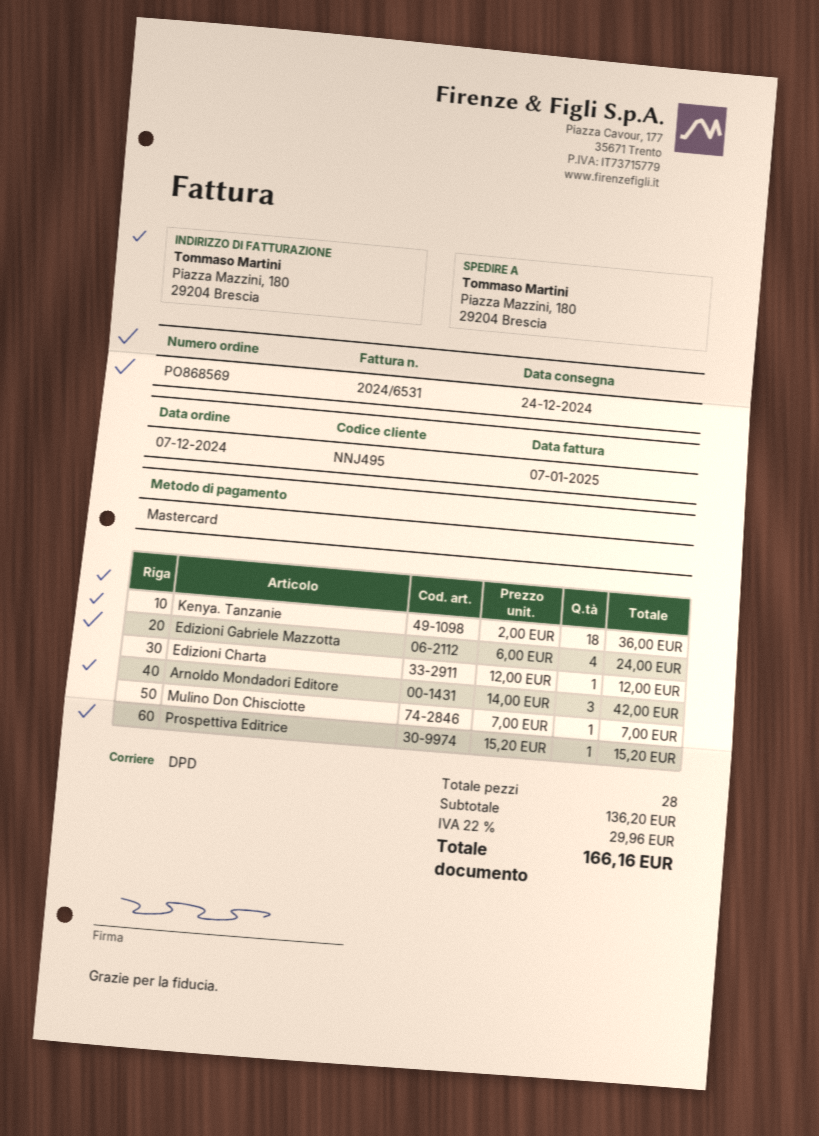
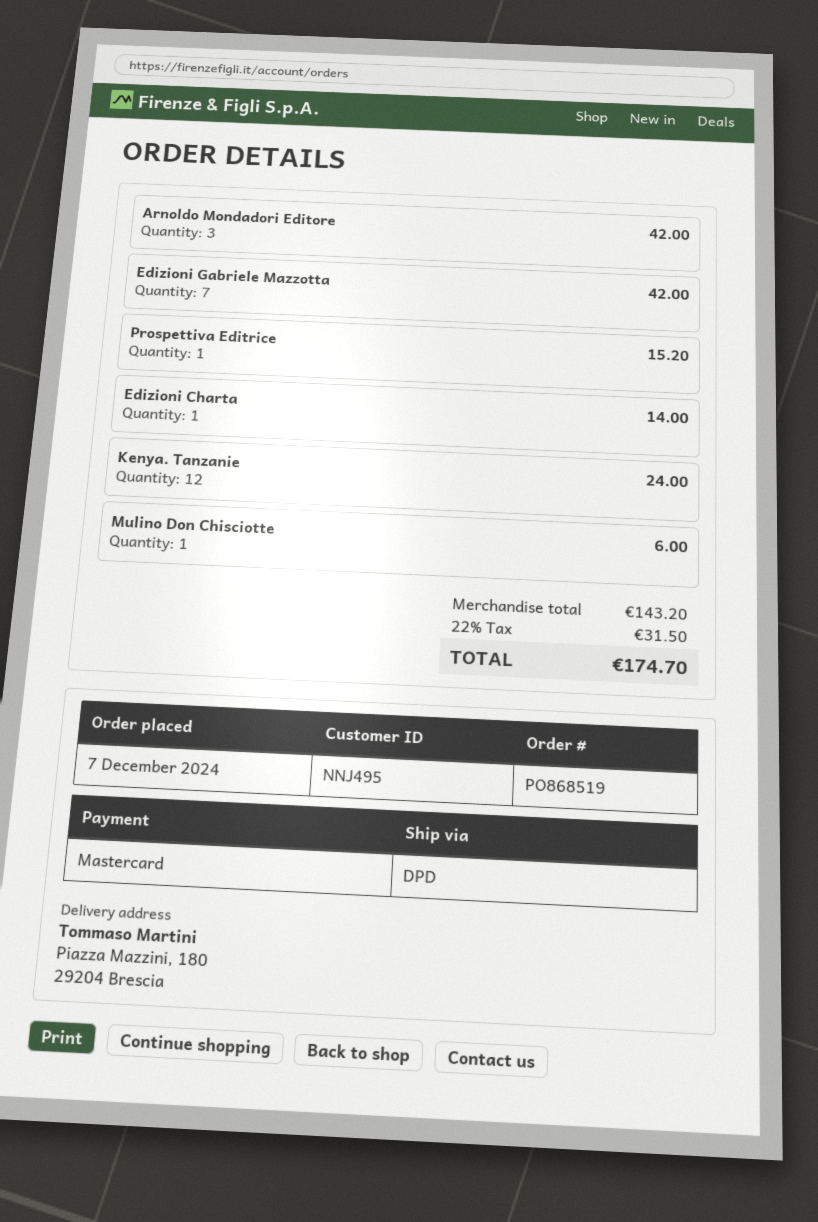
order number: PO868569 -> PO868519
Kenya. Tanzanie: 18 for 36.00 -> 12 for 24.00
Edizioni Gabriele Mazzotta: 4 for 24.00 -> 7 for 42.00
Edizioni Charta: 1 for 12.00 -> 1 for 14.00
Mulino Don Chisciotte: 1 for 7.00 -> 1 for 6.00
subtotal: 136.20 -> 143.20
tax: 22% = 29.96 -> 22% = 31.50
total: 166.16 -> 174.70

